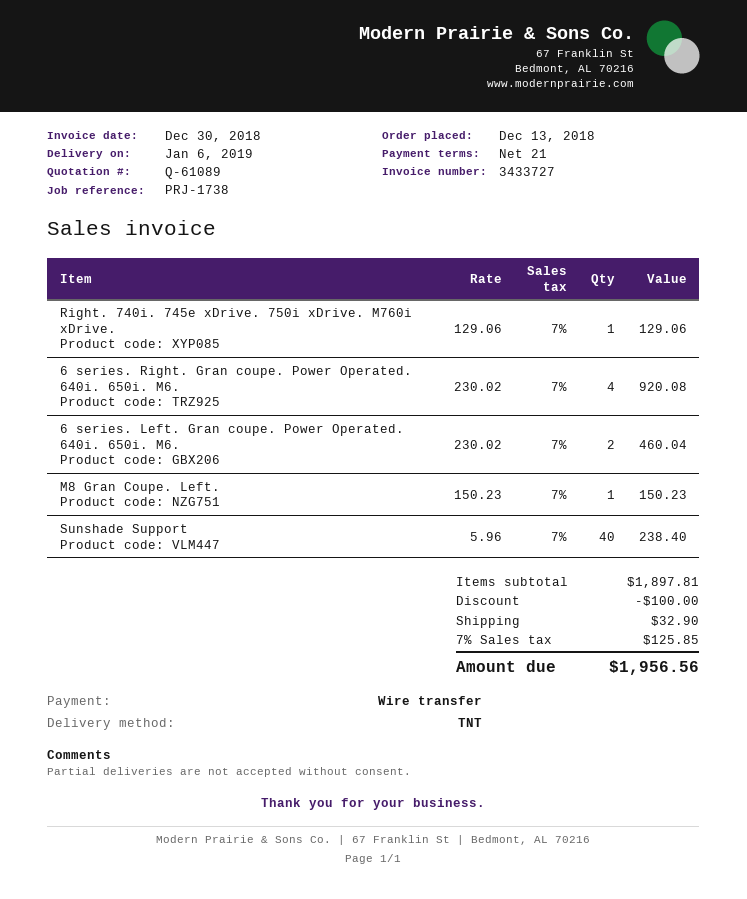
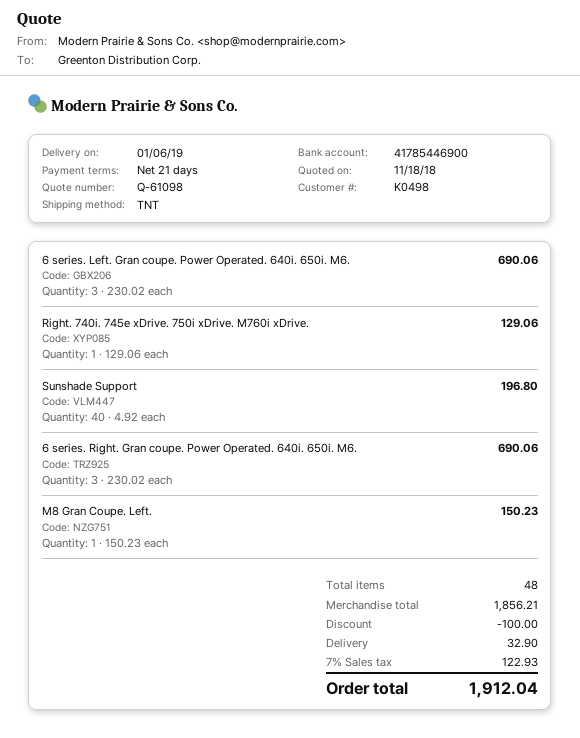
quote number: Q-61089 -> Q-61098
6 series. Right. Gran coupe. Power Operated. 640i. 650i. M6.: 4 x 230.02 = 920.08 -> 3 x 230.02 = 690.06
6 series. Left. Gran coupe. Power Operated. 640i. 650i. M6.: 2 x 230.02 = 460.04 -> 3 x 230.02 = 690.06
Sunshade Support: 40 x 5.96 = 238.40 -> 40 x 4.92 = 196.80
subtotal: 1897.81 -> 1856.21
tax: 7% = 125.85 -> 7% = 122.93
total: 1956.56 -> 1912.04

